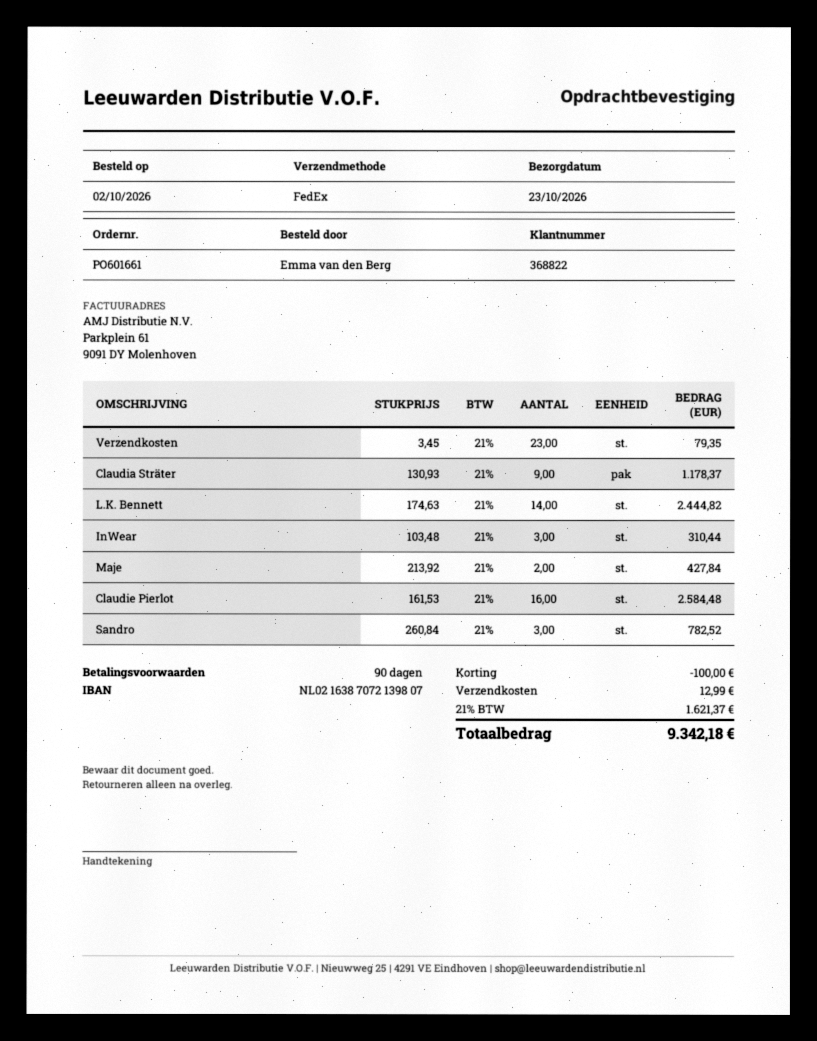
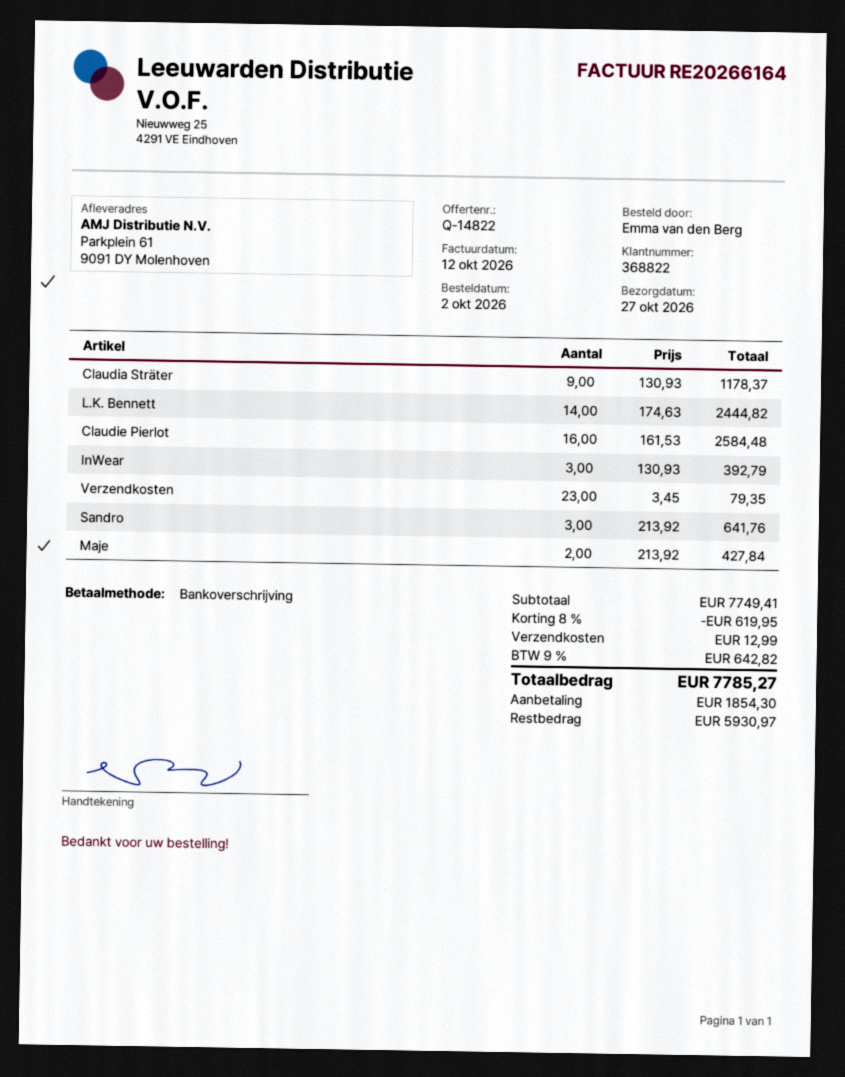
delivery date: 2026-10-23 -> 2026-10-27
InWear: 3 x 103.48 = 310.44 -> 3 x 130.93 = 392.79
Sandro: 3 x 260.84 = 782.52 -> 3 x 213.92 = 641.76
discount: 100.00 -> 619.95
tax: 21% = 1621.37 -> 9% = 642.82
total: 9342.18 -> 7785.27

